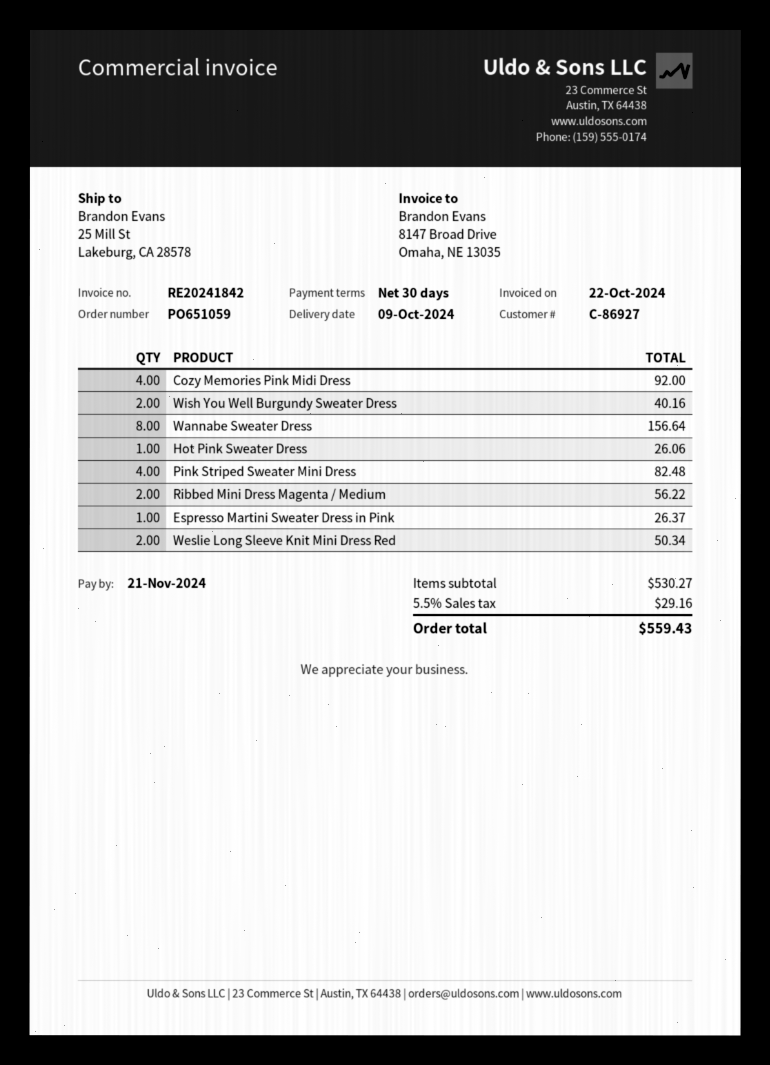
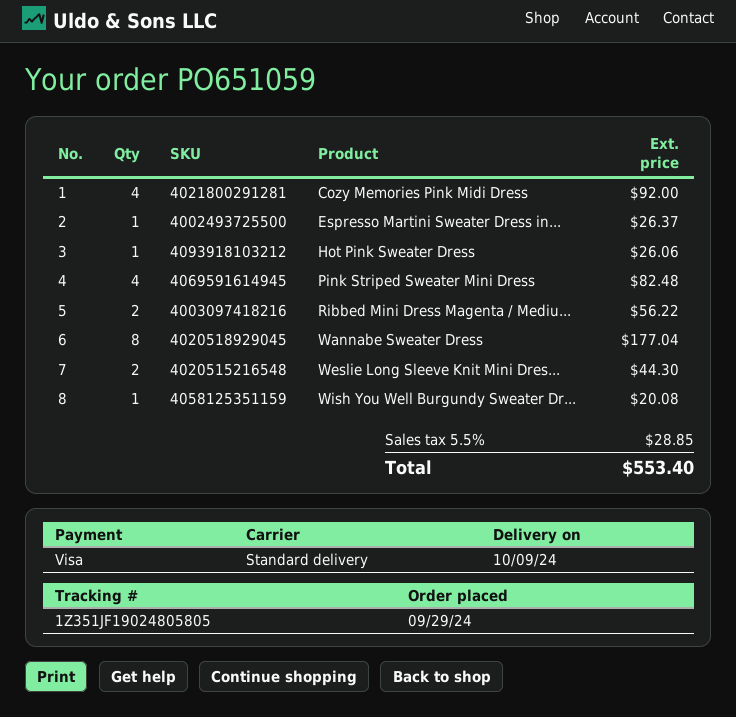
Wish You Well Burgundy Sweater Dress: 2 for 40.16 -> 1 for 20.08
Wannabe Sweater Dress: 8 for 156.64 -> 8 for 177.04
Weslie Long Sleeve Knit Mini Dress Red: 2 for 50.34 -> 2 for 44.30
tax: 5.5% = 29.16 -> 5.5% = 28.85
total: 559.43 -> 553.40

